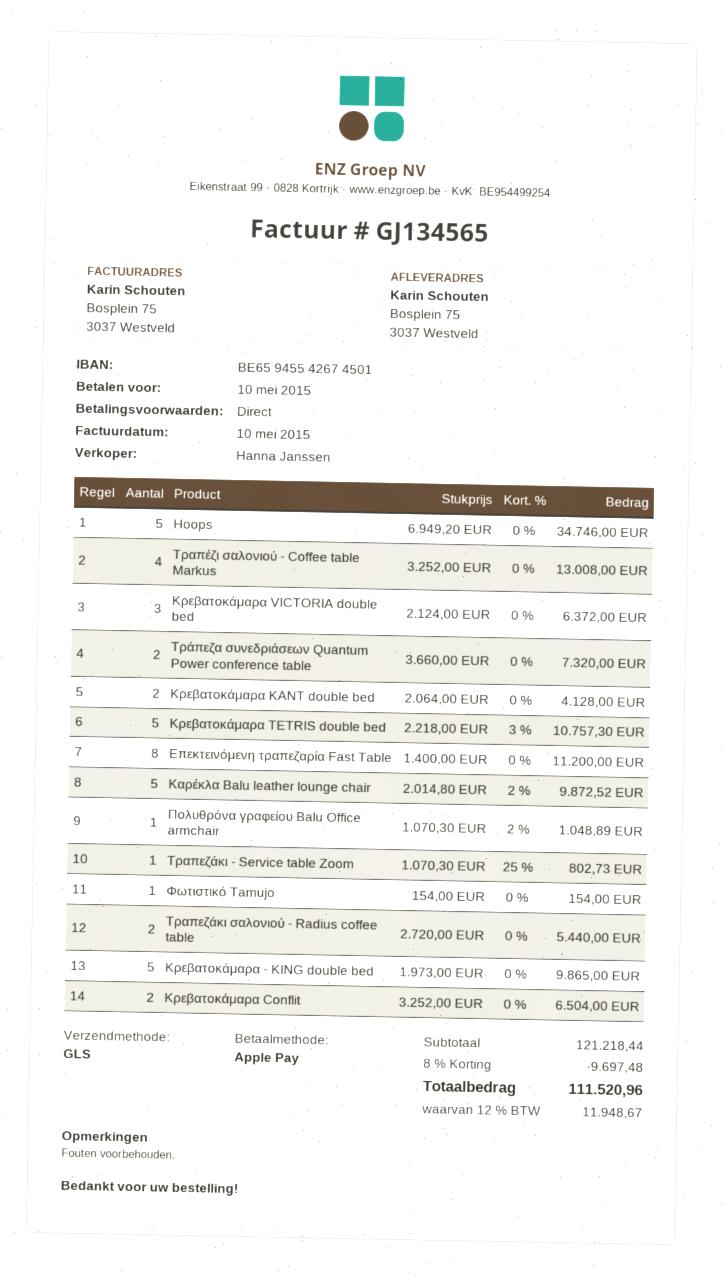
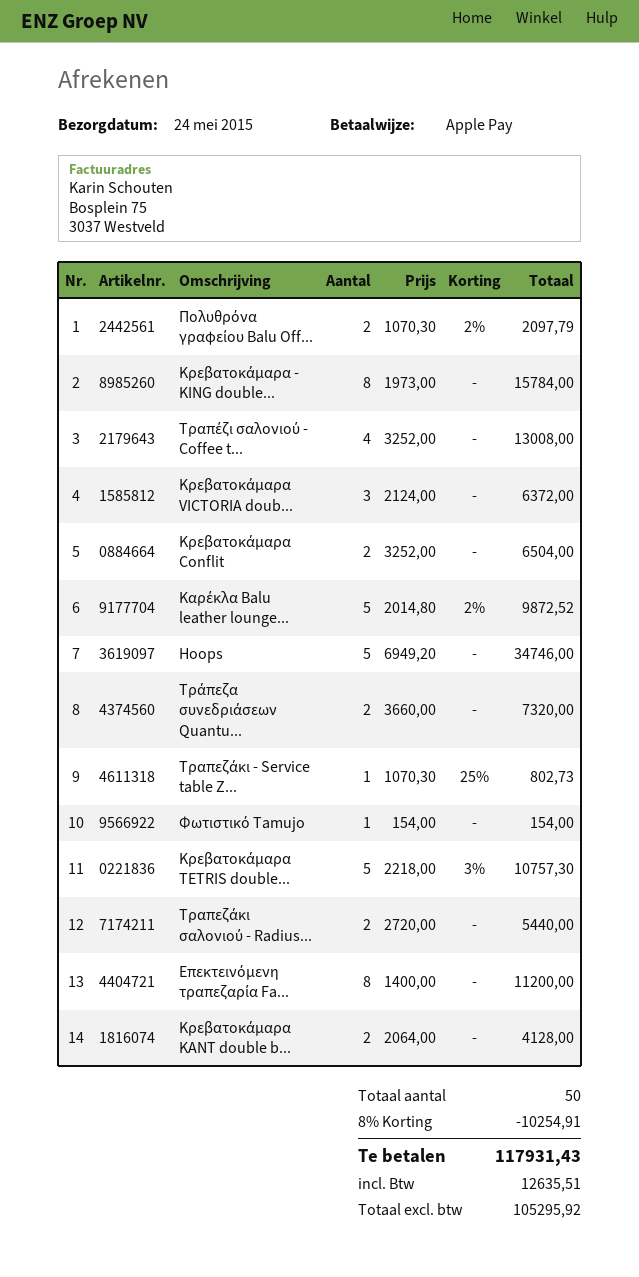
Πολυθρόνα γραφείου Balu Office armchair: 1 x 1070.30 - 2% = 1048.89 -> 2 x 1070.30 - 2% = 2097.79
Κρεβατοκάμαρα - KING double bed: 5 x 1973.00 = 9865.00 -> 8 x 1973.00 = 15784.00
discount: 8% = 9697.48 -> 8% = 10254.91
tax: 11948.67 -> 12635.51
total: 111520.96 -> 117931.43

